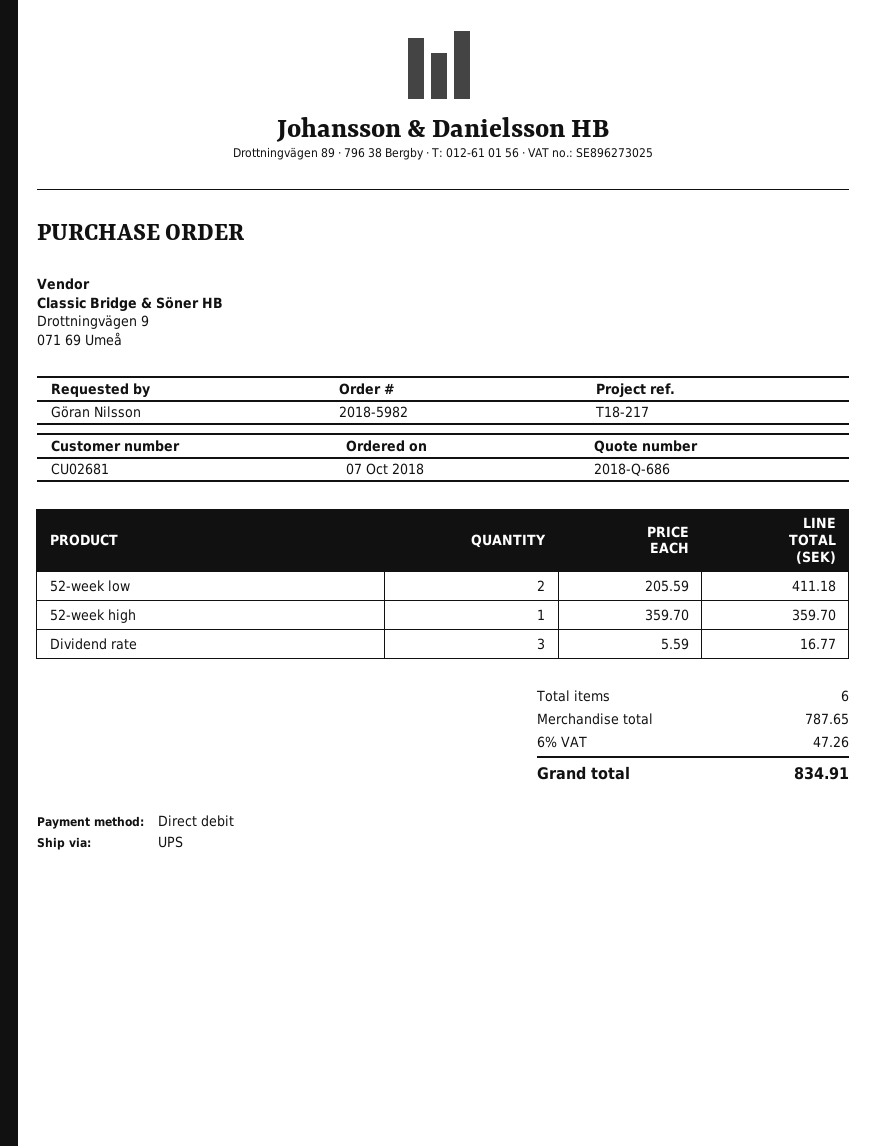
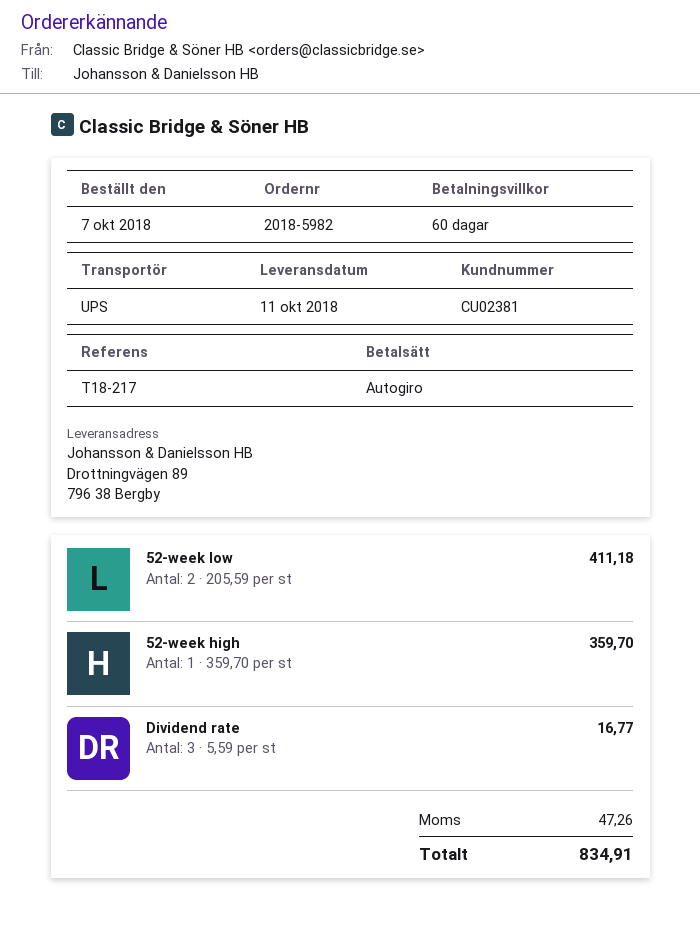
customer number: CU02681 -> CU02381

